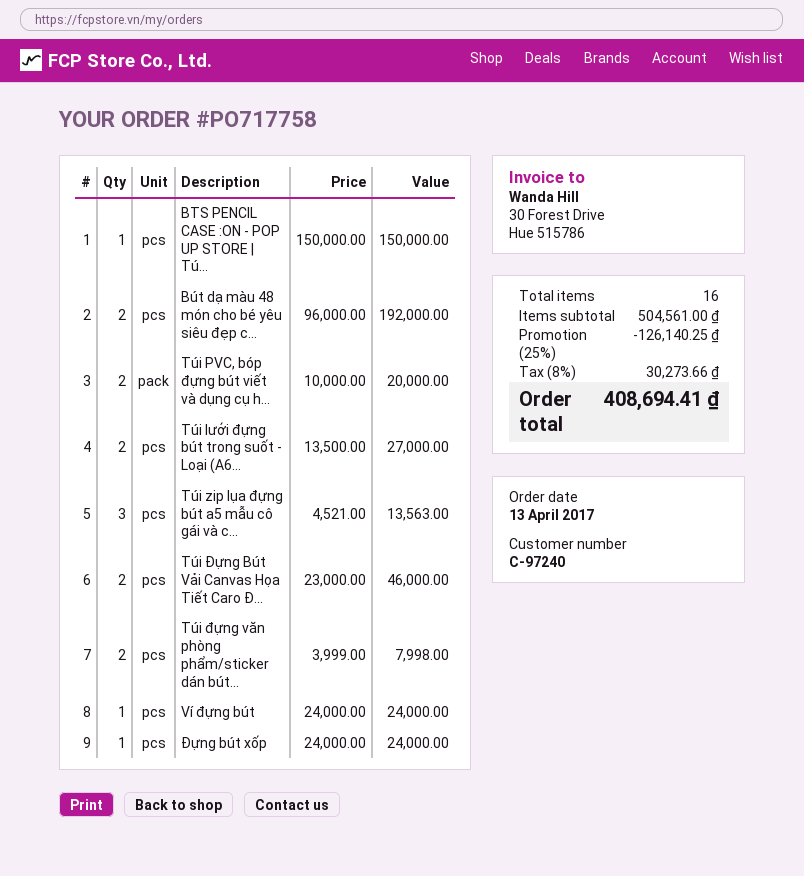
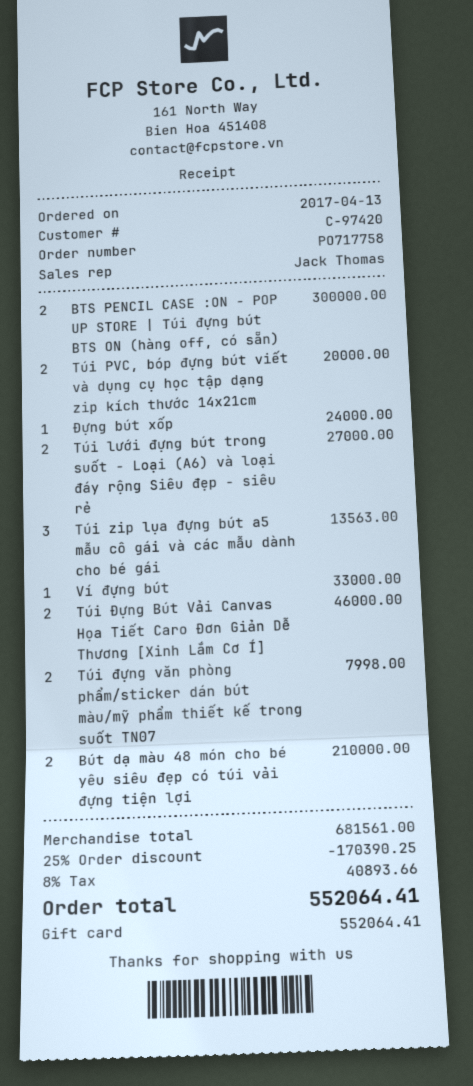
customer number: C-97240 -> C-97420
BTS PENCIL CASE :ON - POP UP STORE | Tú...: 1 for 150000.00 -> 2 for 300000.00
Bút dạ màu 48 món cho bé yêu siêu đẹp c...: 2 for 192000.00 -> 2 for 210000.00
Ví đựng bút: 1 for 24000.00 -> 1 for 33000.00
subtotal: 504561.00 -> 681561.00
discount: 25% = 126140.25 -> 25% = 170390.25
tax: 8% = 30273.66 -> 8% = 40893.66
total: 408694.41 -> 552064.41

